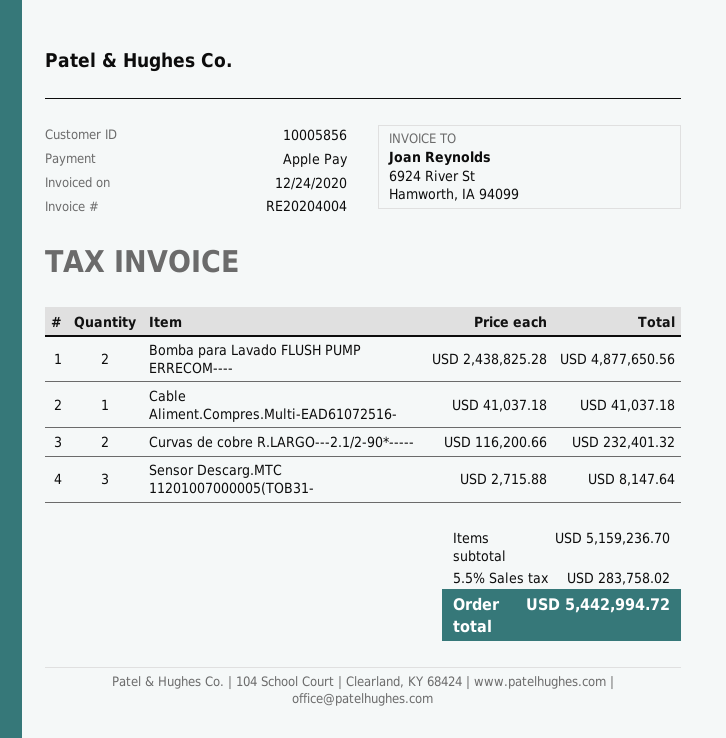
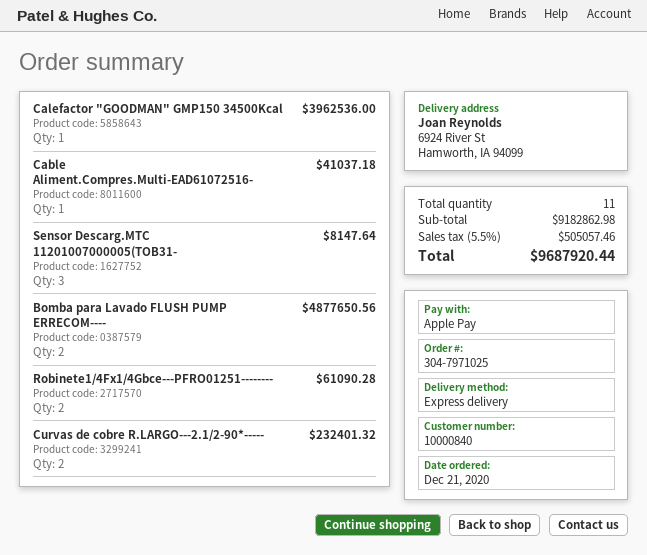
customer number: 10005856 -> 10000840
Calefactor "GOODMAN" GMP150 34500Kcal: none -> 1 for 3962536.00
Robinete1/4Fx1/4Gbce---PFRO01251--------: none -> 2 for 61090.28
subtotal: 5159236.70 -> 9182862.98
tax: 5.5% = 283758.02 -> 5.5% = 505057.46
total: 5442994.72 -> 9687920.44

